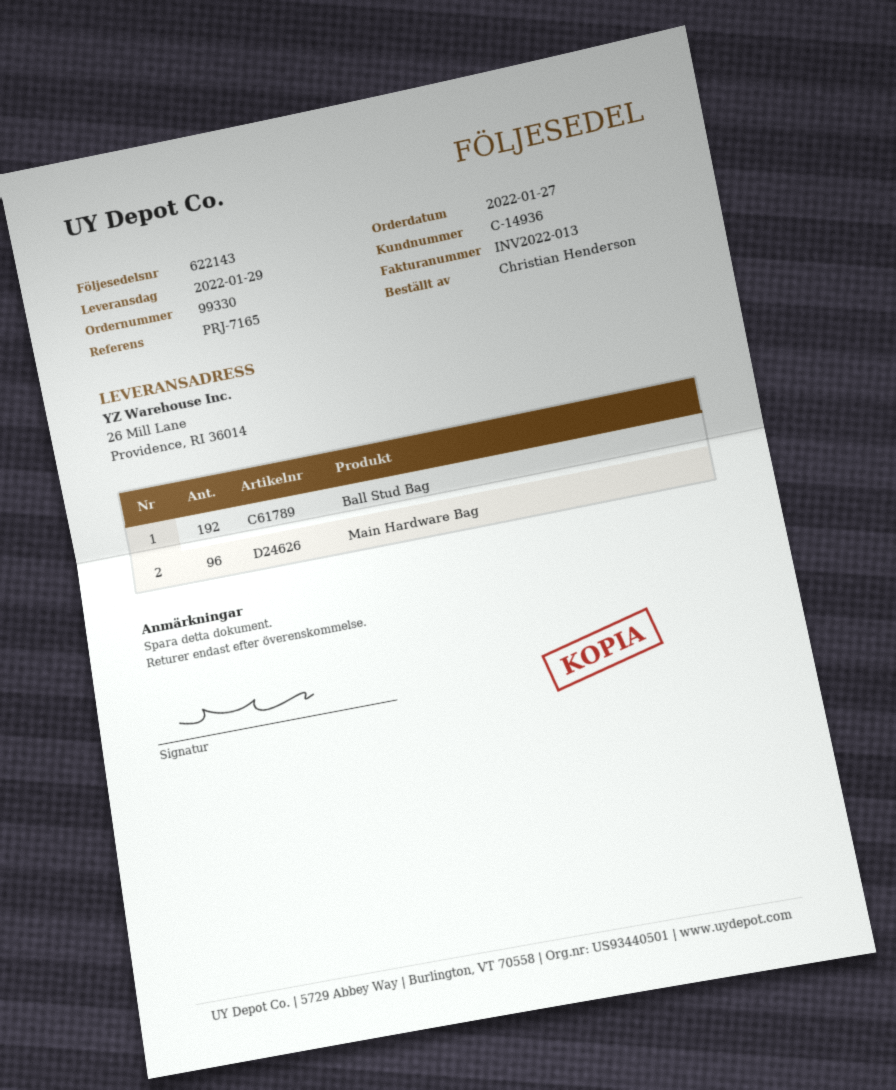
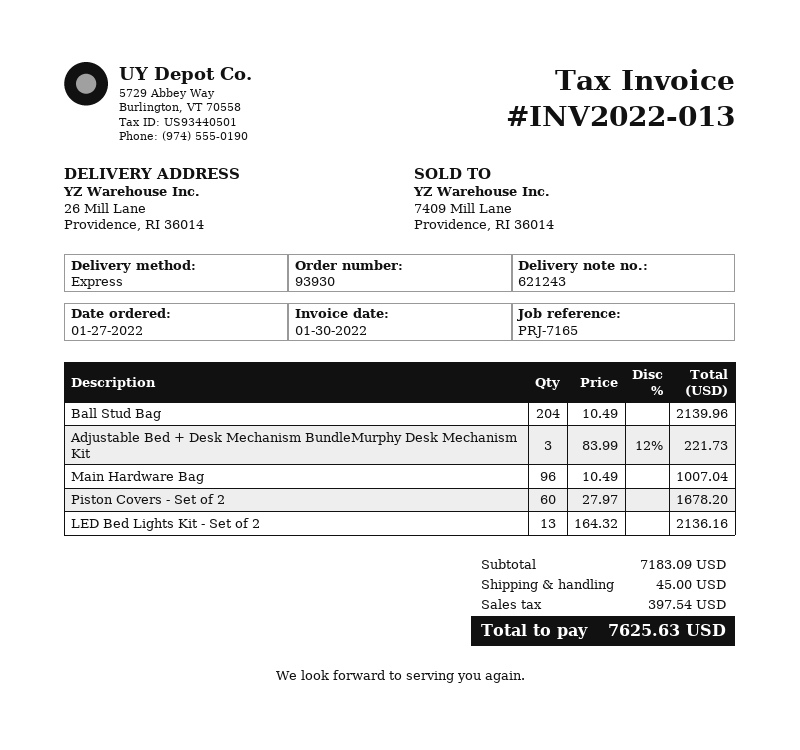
order number: 99330 -> 93930
delivery note number: 622143 -> 621243
Ball Stud Bag: 192 -> 204
Adjustable Bed + Desk Mechanism BundleMurphy Desk Mechanism Kit: none -> 3
Piston Covers - Set of 2: none -> 60
LED Bed Lights Kit - Set of 2: none -> 13

